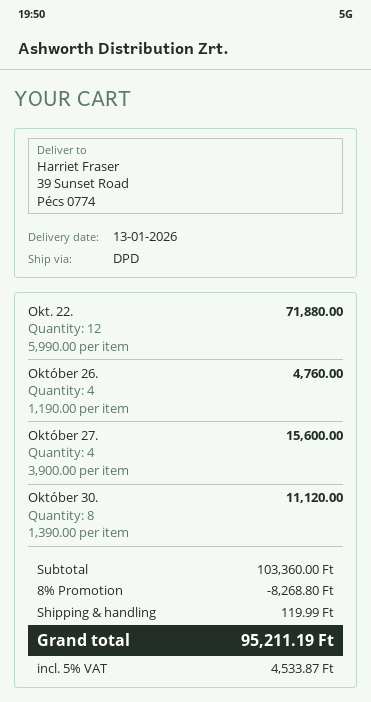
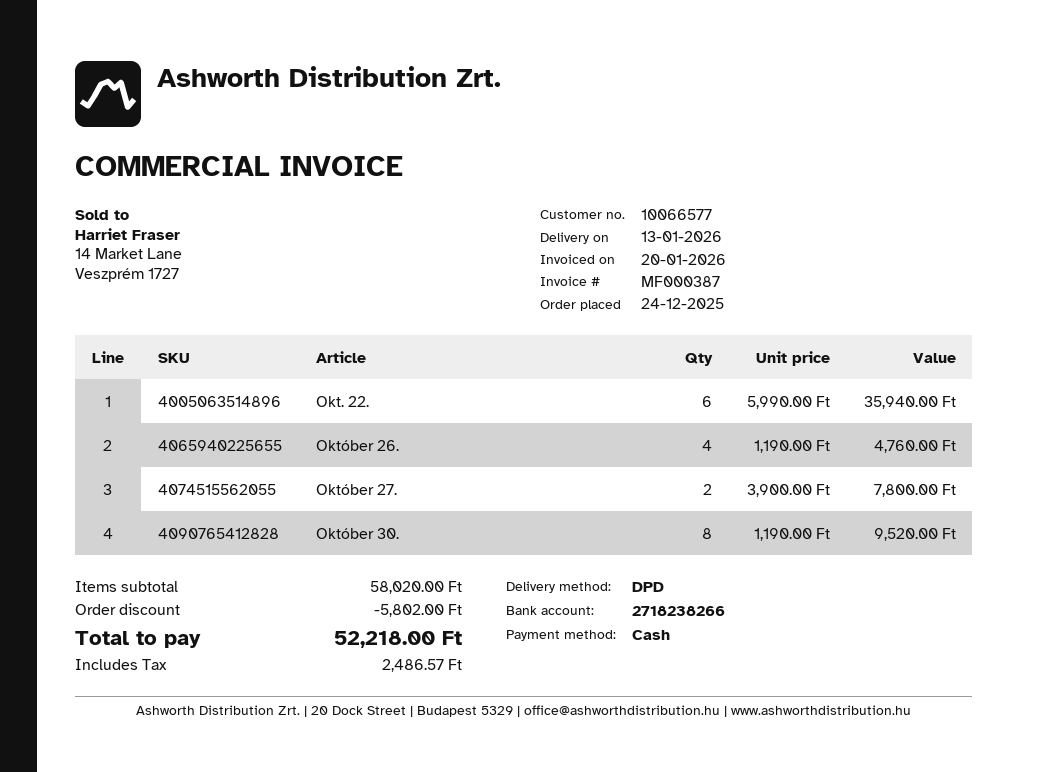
Okt. 22.: 12 x 5990.00 = 71880.00 -> 6 x 5990.00 = 35940.00
Október 27.: 4 x 3900.00 = 15600.00 -> 2 x 3900.00 = 7800.00
Október 30.: 8 x 1390.00 = 11120.00 -> 8 x 1190.00 = 9520.00
subtotal: 103360.00 -> 58020.00
discount: 8268.80 -> 5802.00
shipping: 119.99 -> none
tax: 4533.87 -> 2486.57
total: 95211.19 -> 52218.00

